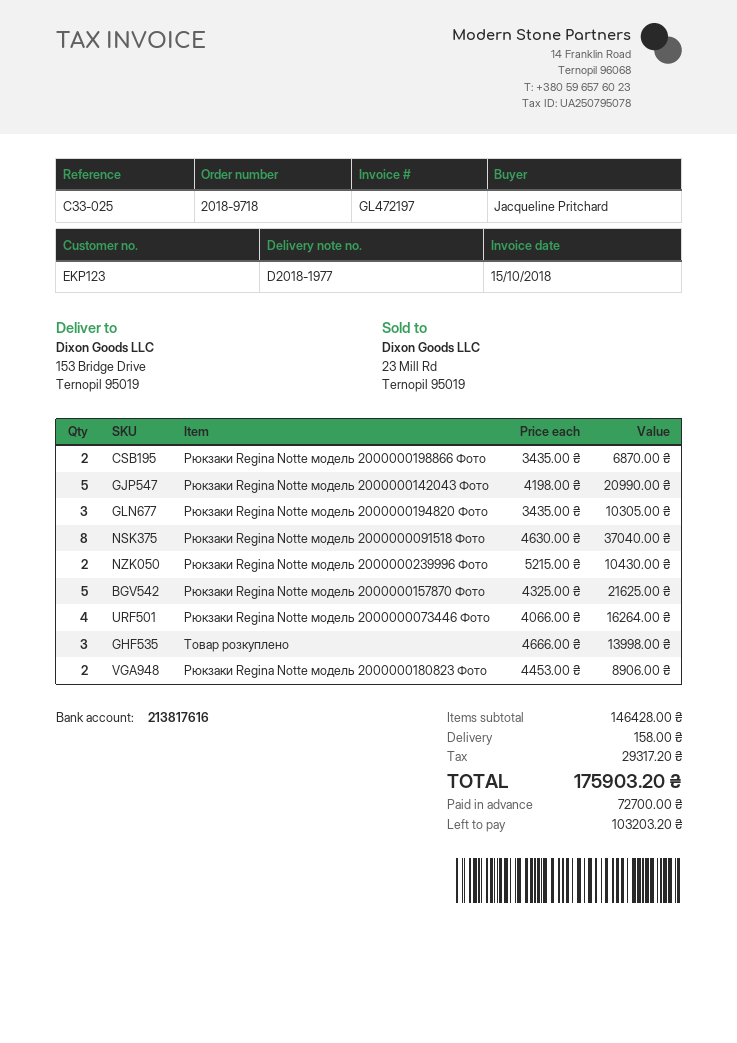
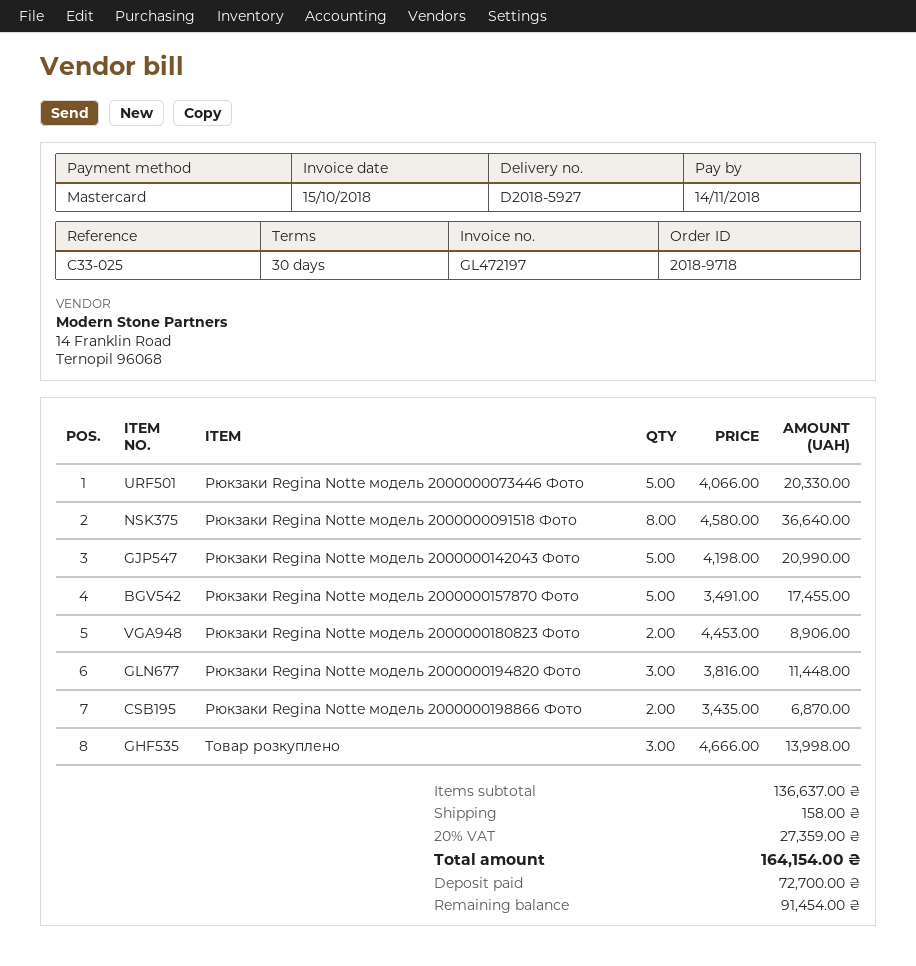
delivery note number: D2018-1977 -> D2018-5927
Рюкзаки Regina Notte модель 2000000194820 Фото: 3 x 3435.00 = 10305.00 -> 3 x 3816.00 = 11448.00
Рюкзаки Regina Notte модель 2000000091518 Фото: 8 x 4630.00 = 37040.00 -> 8 x 4580.00 = 36640.00
Рюкзаки Regina Notte модель 2000000239996 Фото: 2 x 5215.00 = 10430.00 -> none
Рюкзаки Regina Notte модель 2000000157870 Фото: 5 x 4325.00 = 21625.00 -> 5 x 3491.00 = 17455.00
Рюкзаки Regina Notte модель 2000000073446 Фото: 4 x 4066.00 = 16264.00 -> 5 x 4066.00 = 20330.00
subtotal: 146428.00 -> 136637.00
tax: 29317.20 -> 27359.00
total: 175903.20 -> 164154.00
balance: 103203.20 -> 91454.00

